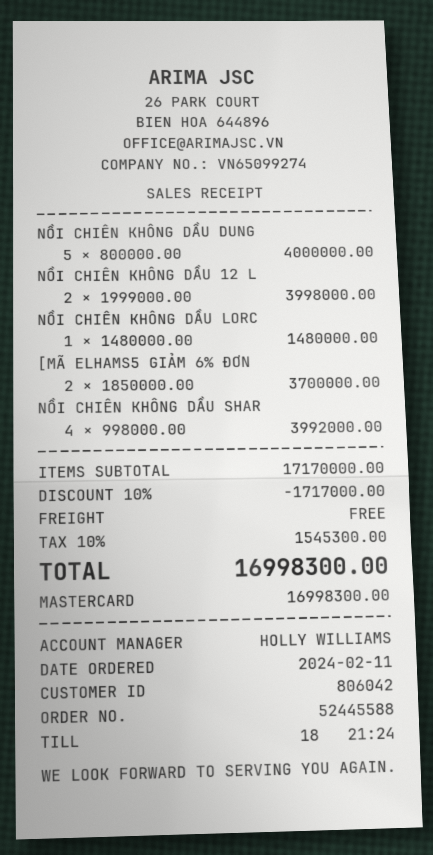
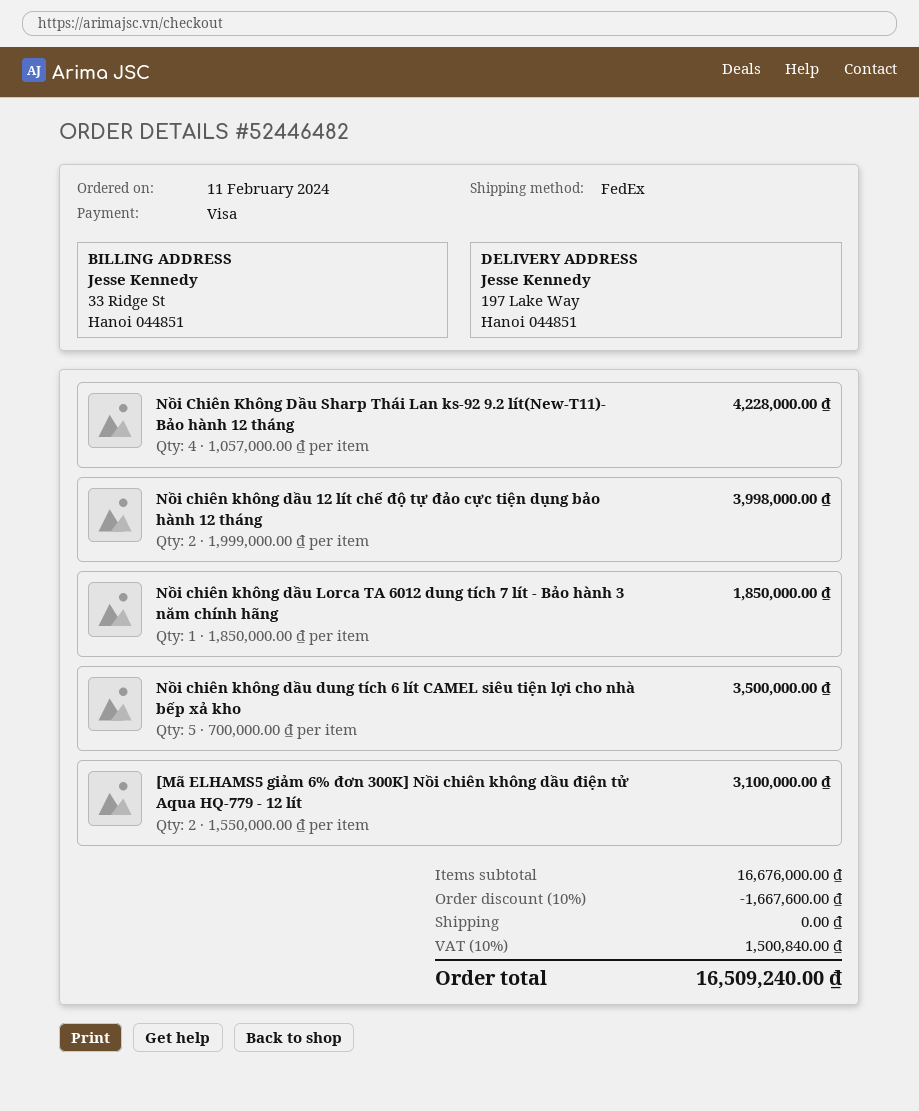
order number: 52445588 -> 52446482
payment method: Mastercard -> Visa
NỒI CHIÊN KHÔNG DẦU DUNG: 5 x 800000.00 = 4000000.00 -> 5 x 700000.00 = 3500000.00
NỒI CHIÊN KHÔNG DẦU LORC: 1 x 1480000.00 = 1480000.00 -> 1 x 1850000.00 = 1850000.00
[MÃ ELHAMS5 GIẢM 6% ĐƠN: 2 x 1850000.00 = 3700000.00 -> 2 x 1550000.00 = 3100000.00
NỒI CHIÊN KHÔNG DẦU SHAR: 4 x 998000.00 = 3992000.00 -> 4 x 1057000.00 = 4228000.00
subtotal: 17170000.00 -> 16676000.00
discount: 10% = 1717000.00 -> 10% = 1667600.00
tax: 10% = 1545300.00 -> 10% = 1500840.00
total: 16998300.00 -> 16509240.00

